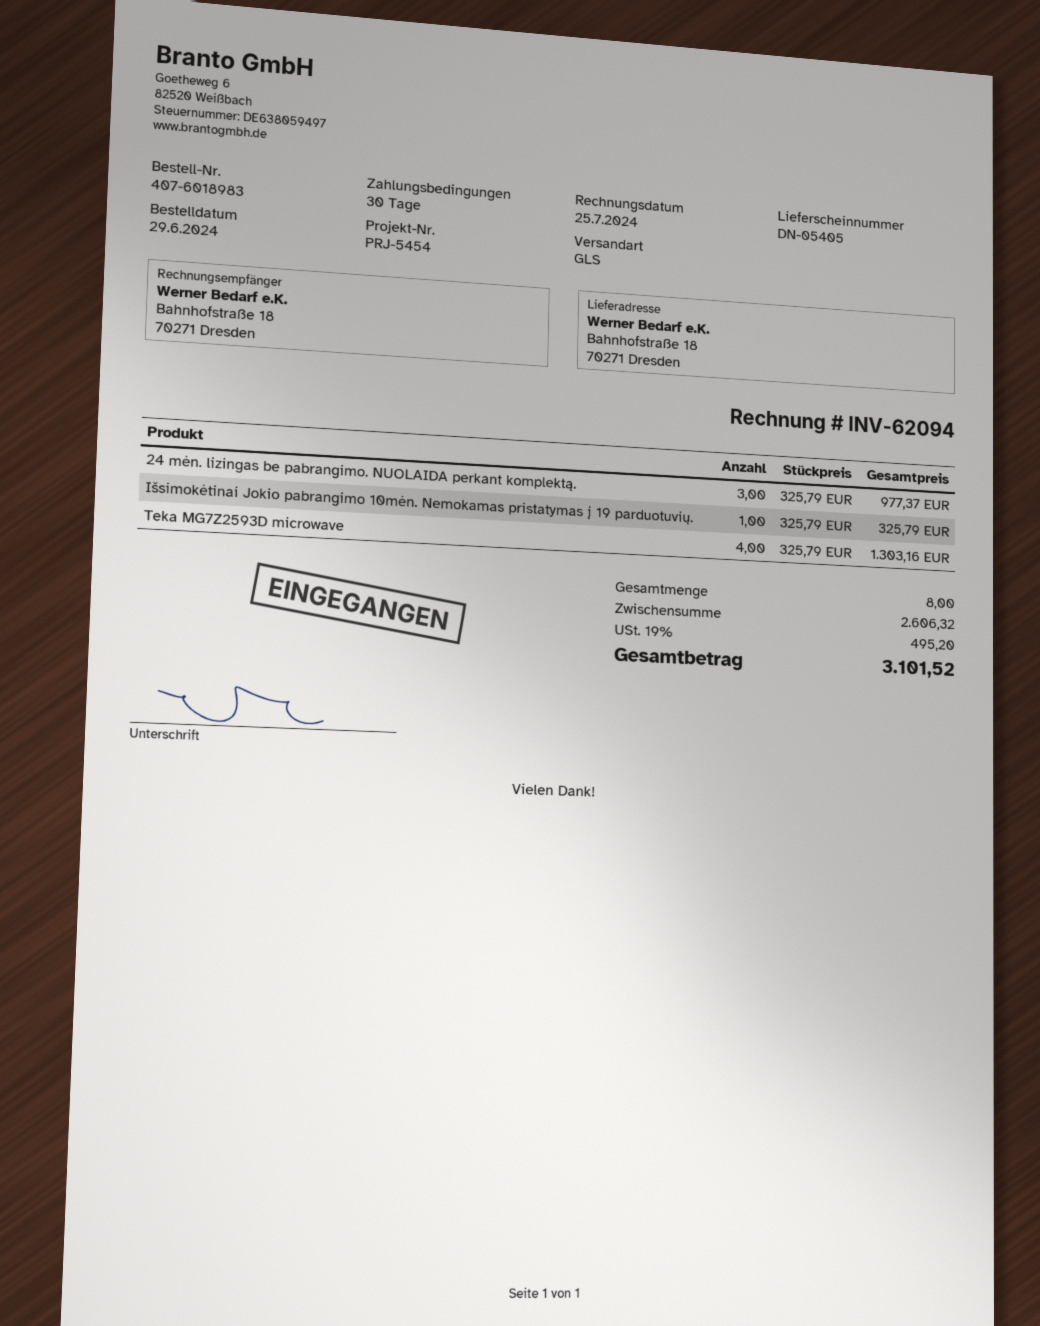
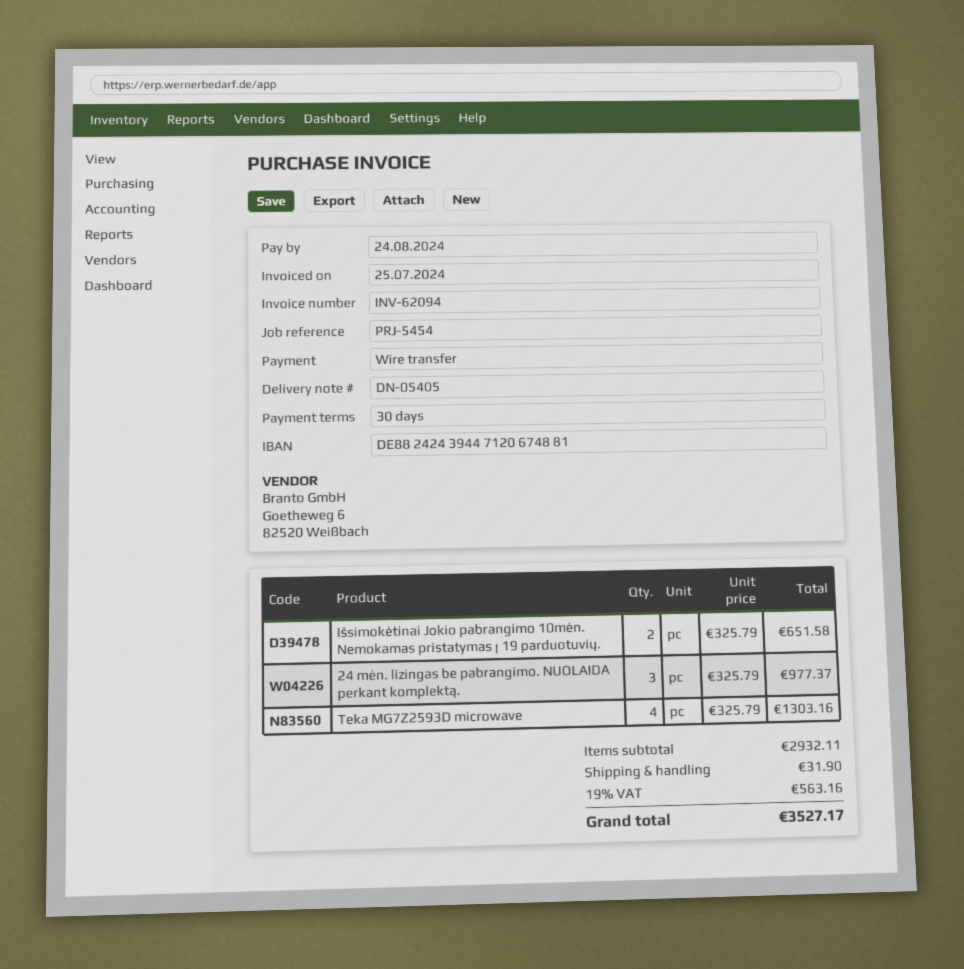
Išsimokėtinai Jokio pabrangimo 10mėn. Nemokamas pristatymas į 19 parduotuvių.: 1 x 325.79 = 325.79 -> 2 x 325.79 = 651.58
subtotal: 2606.32 -> 2932.11
shipping: none -> 31.90
tax: 19% = 495.20 -> 19% = 563.16
total: 3101.52 -> 3527.17

